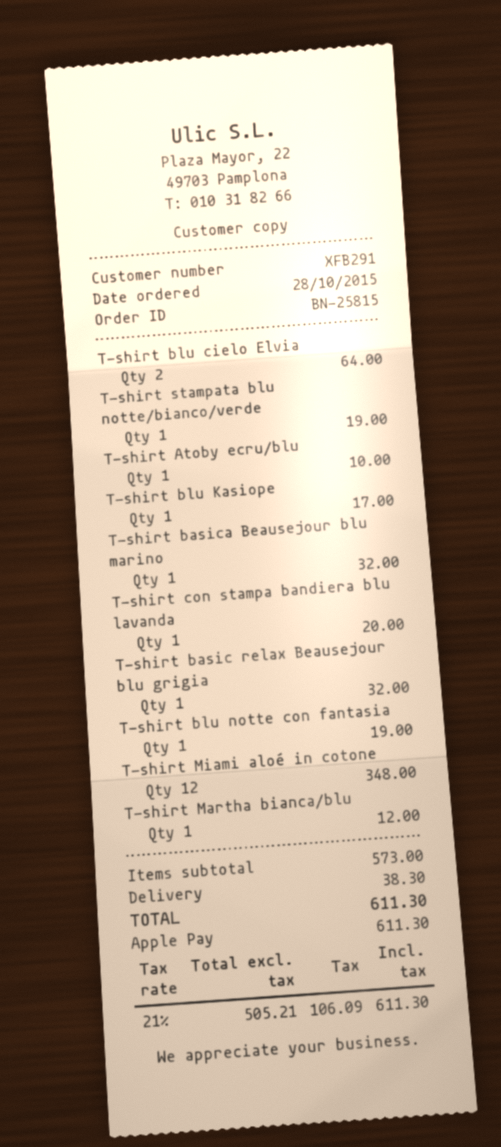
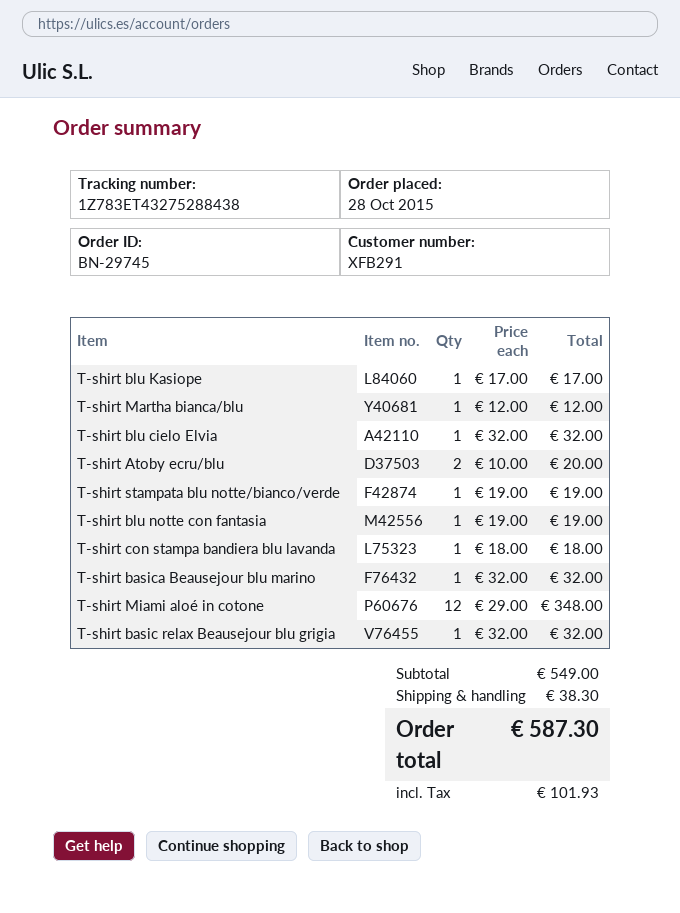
order number: BN-25815 -> BN-29745
T-shirt blu cielo Elvia: 2 for 64.00 -> 1 for 32.00
T-shirt Atoby ecru/blu: 1 for 10.00 -> 2 for 20.00
T-shirt con stampa bandiera blu lavanda: 1 for 20.00 -> 1 for 18.00
subtotal: 573.00 -> 549.00
tax: 106.09 -> 101.93
total: 611.30 -> 587.30

